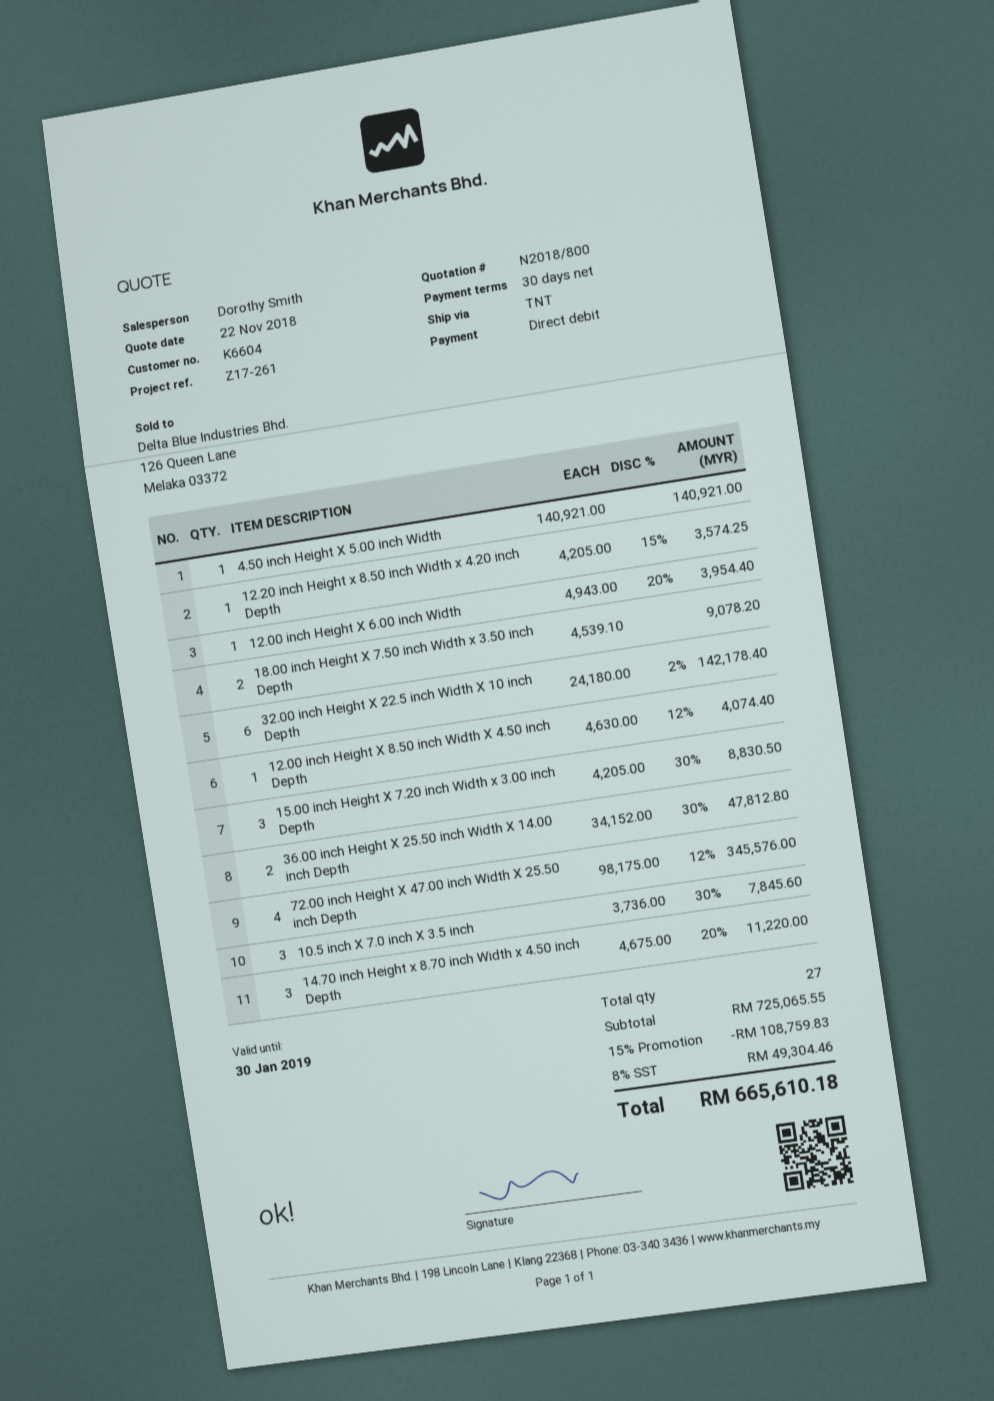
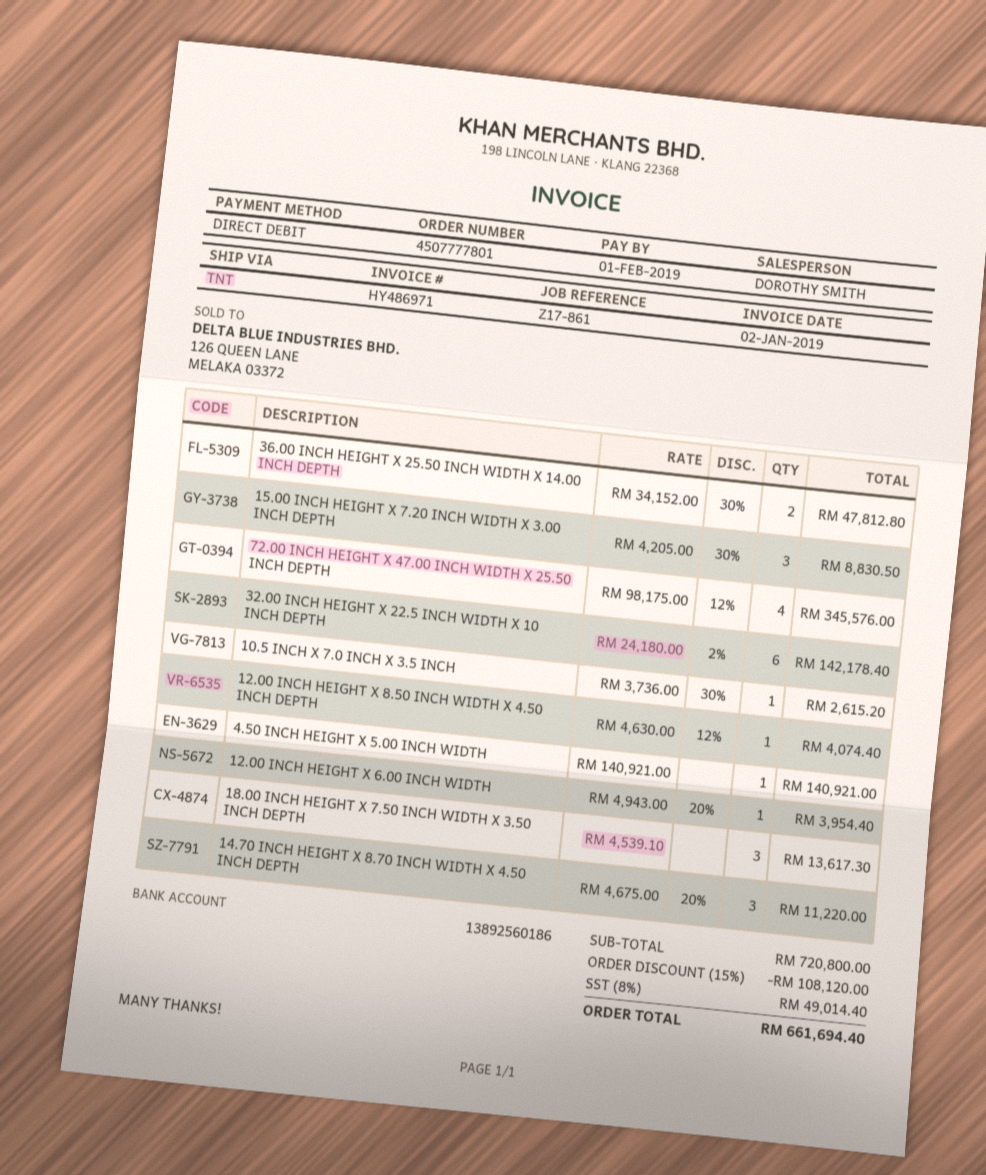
reference: Z17-261 -> Z17-861
12.20 inch Height x 8.50 inch Width x 4.20 inch Depth: 1 x 4205.00 - 15% = 3574.25 -> none
18.00 inch Height X 7.50 inch Width x 3.50 inch Depth: 2 x 4539.10 = 9078.20 -> 3 x 4539.10 = 13617.30
10.5 inch X 7.0 inch X 3.5 inch: 3 x 3736.00 - 30% = 7845.60 -> 1 x 3736.00 - 30% = 2615.20
subtotal: 725065.55 -> 720800.00
discount: 15% = 108759.83 -> 15% = 108120.00
tax: 8% = 49304.46 -> 8% = 49014.40
total: 665610.18 -> 661694.40

